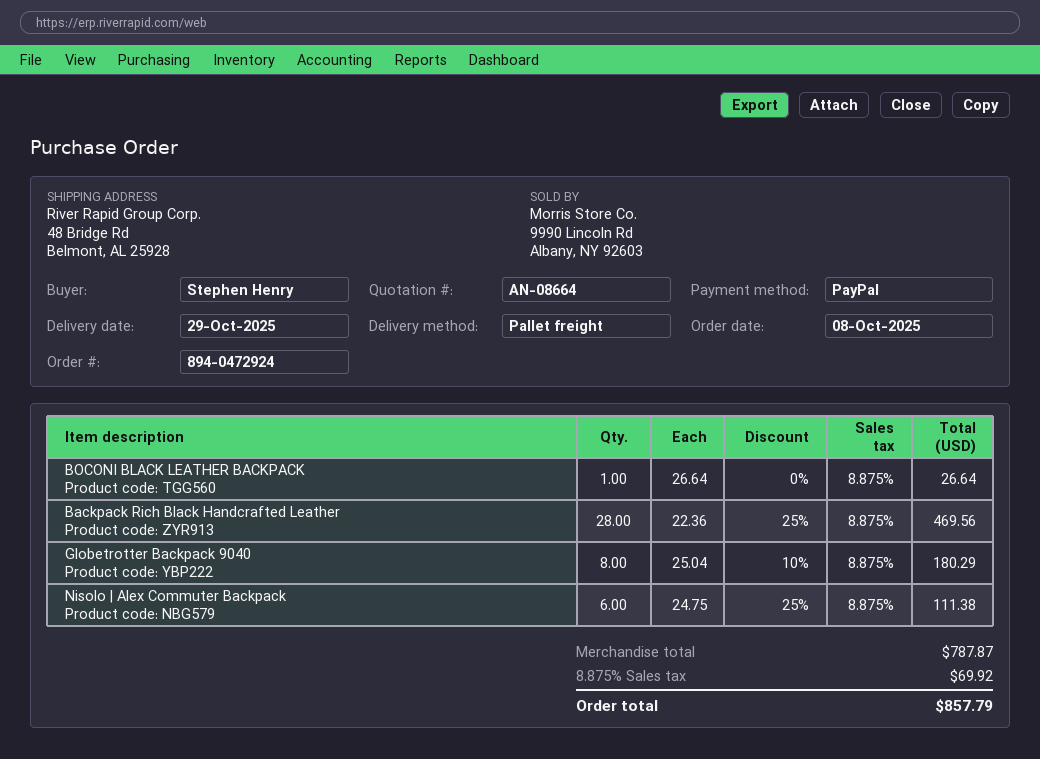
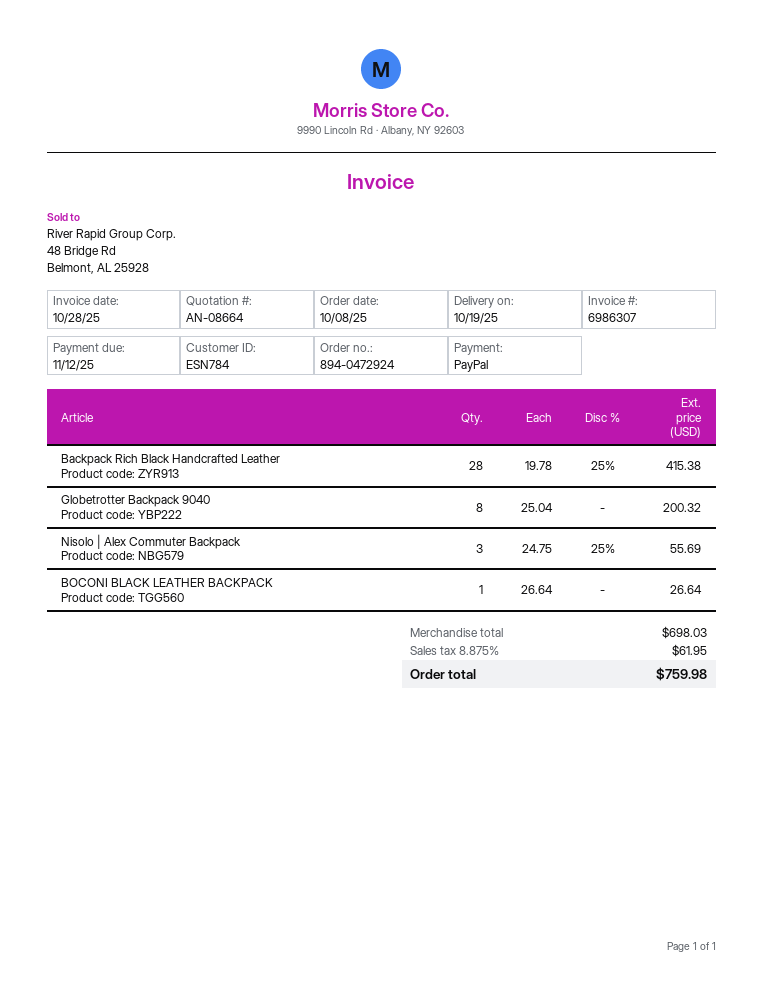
delivery date: 2025-10-29 -> 2025-10-19
Backpack Rich Black Handcrafted Leather: 28 x 22.36 - 25% = 469.56 -> 28 x 19.78 - 25% = 415.38
Globetrotter Backpack 9040: 8 x 25.04 - 10% = 180.29 -> 8 x 25.04 = 200.32
Nisolo | Alex Commuter Backpack: 6 x 24.75 - 25% = 111.38 -> 3 x 24.75 - 25% = 55.69
subtotal: 787.87 -> 698.03
tax: 8.875% = 69.92 -> 8.875% = 61.95
total: 857.79 -> 759.98

